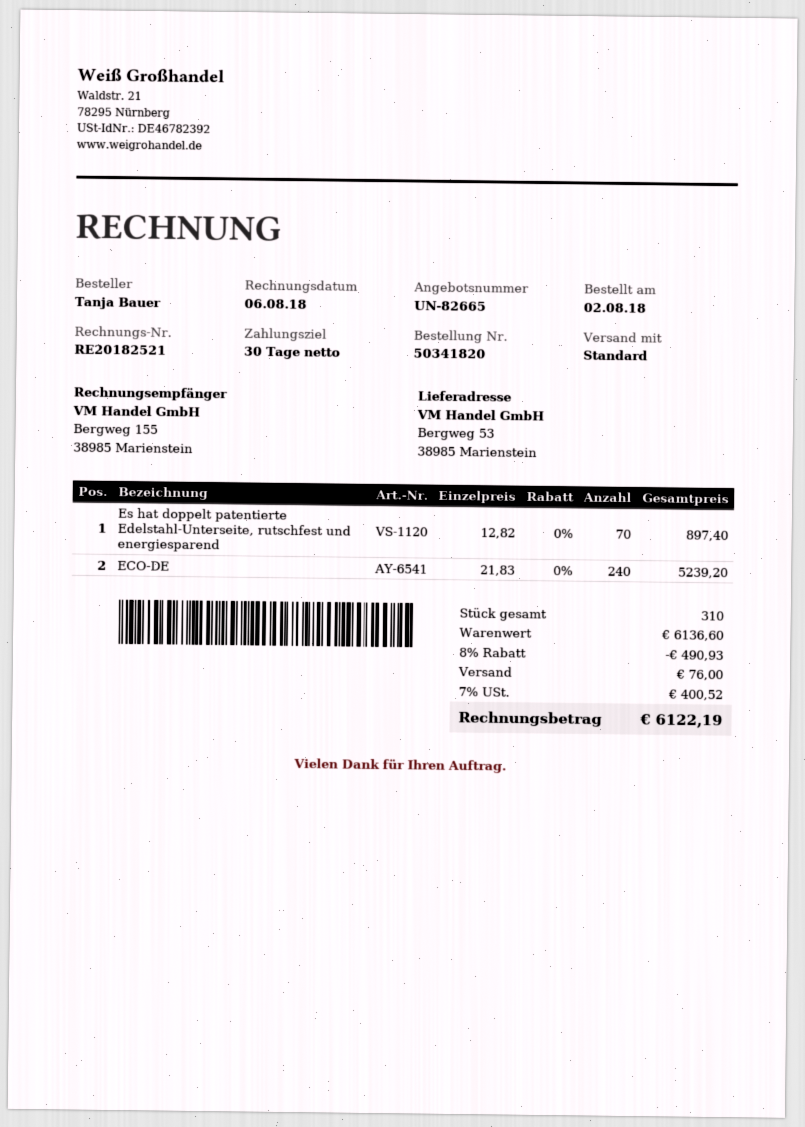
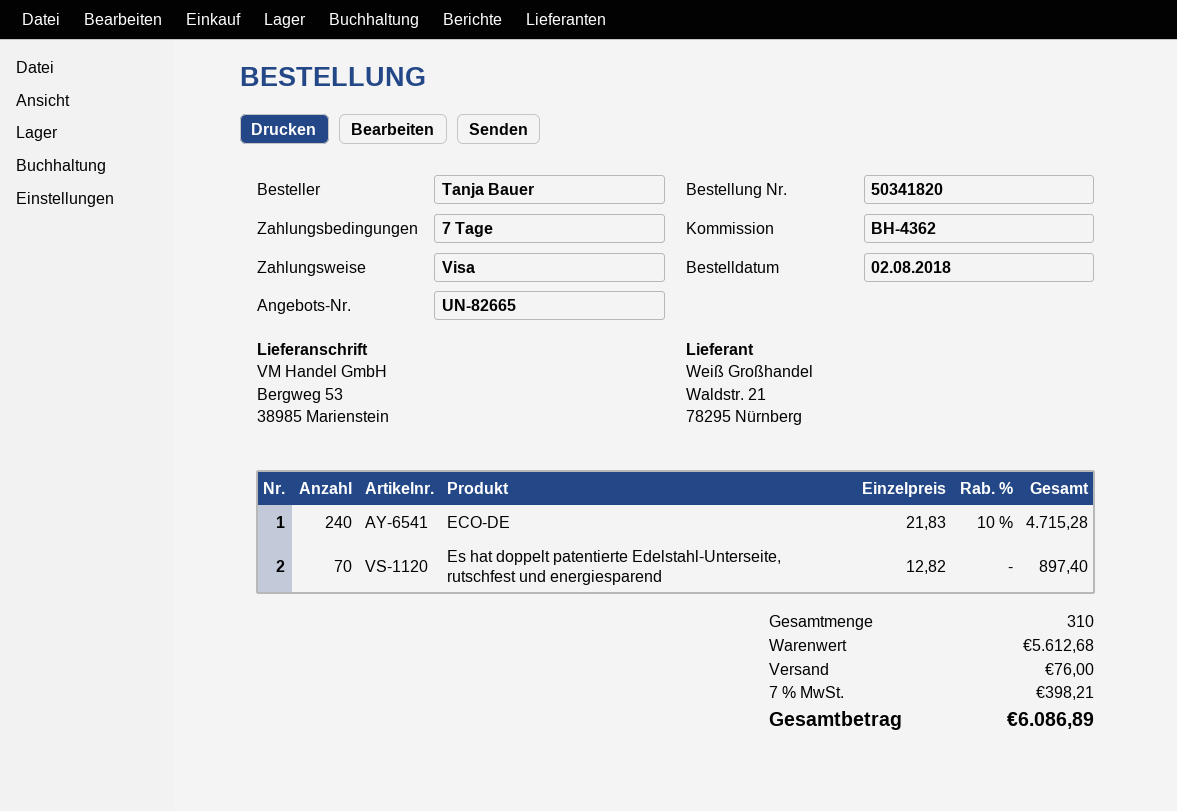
payment terms: 30 days -> 7 days
ECO-DE: 240 x 21.83 = 5239.20 -> 240 x 21.83 - 10% = 4715.28
subtotal: 6136.60 -> 5612.68
discount: 8% = 490.93 -> none
tax: 7% = 400.52 -> 7% = 398.21
total: 6122.19 -> 6086.89

